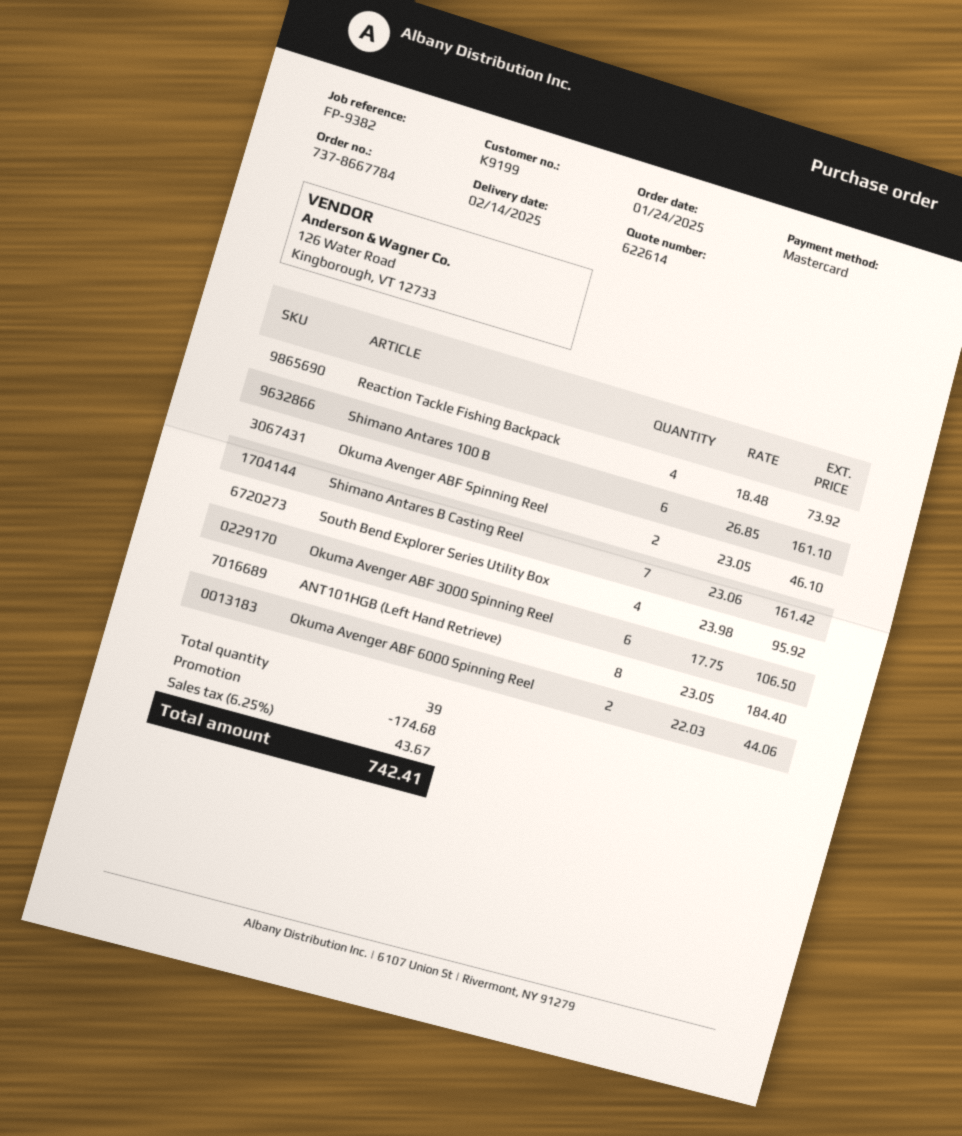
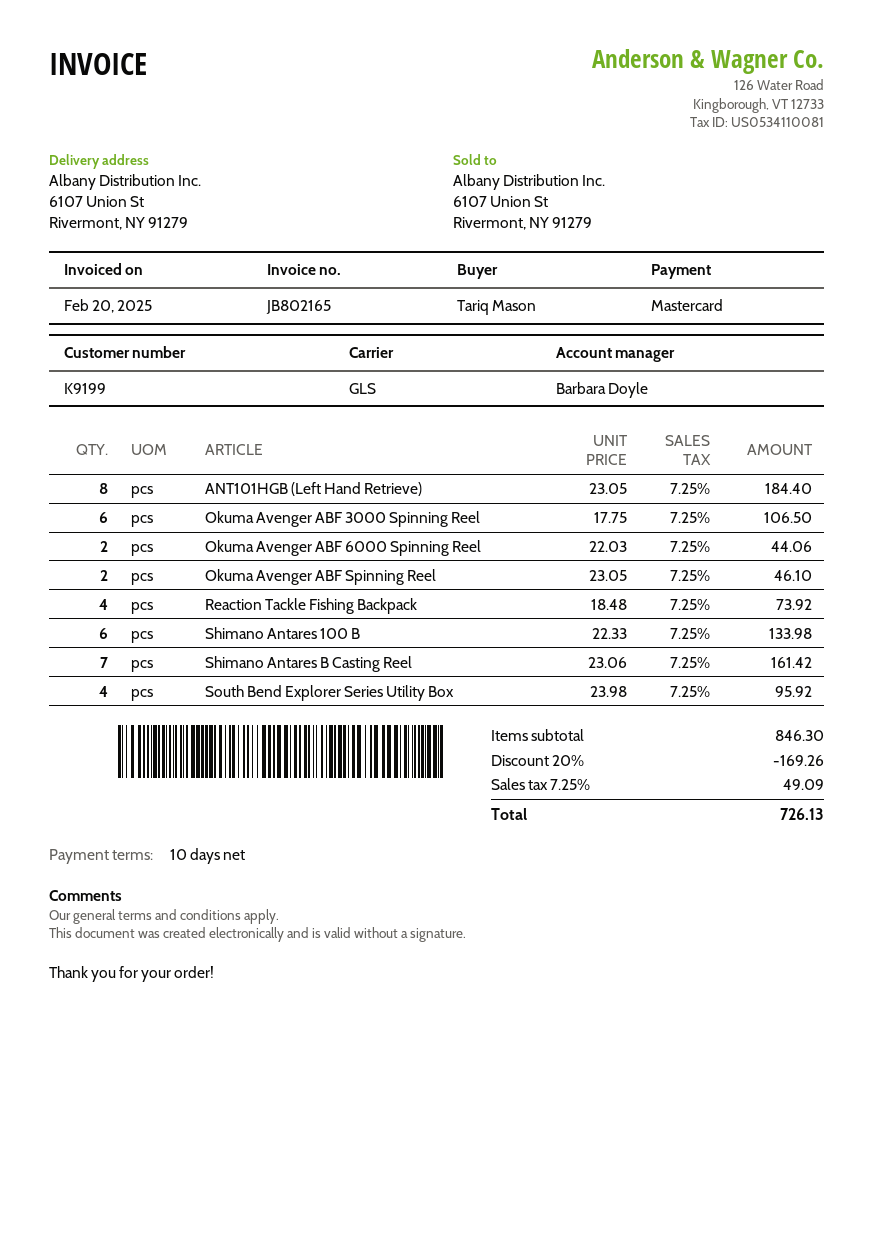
Shimano Antares 100 B: 6 x 26.85 = 161.10 -> 6 x 22.33 = 133.98
discount: 174.68 -> 169.26
tax: 6.25% = 43.67 -> 7.25% = 49.09
total: 742.41 -> 726.13

